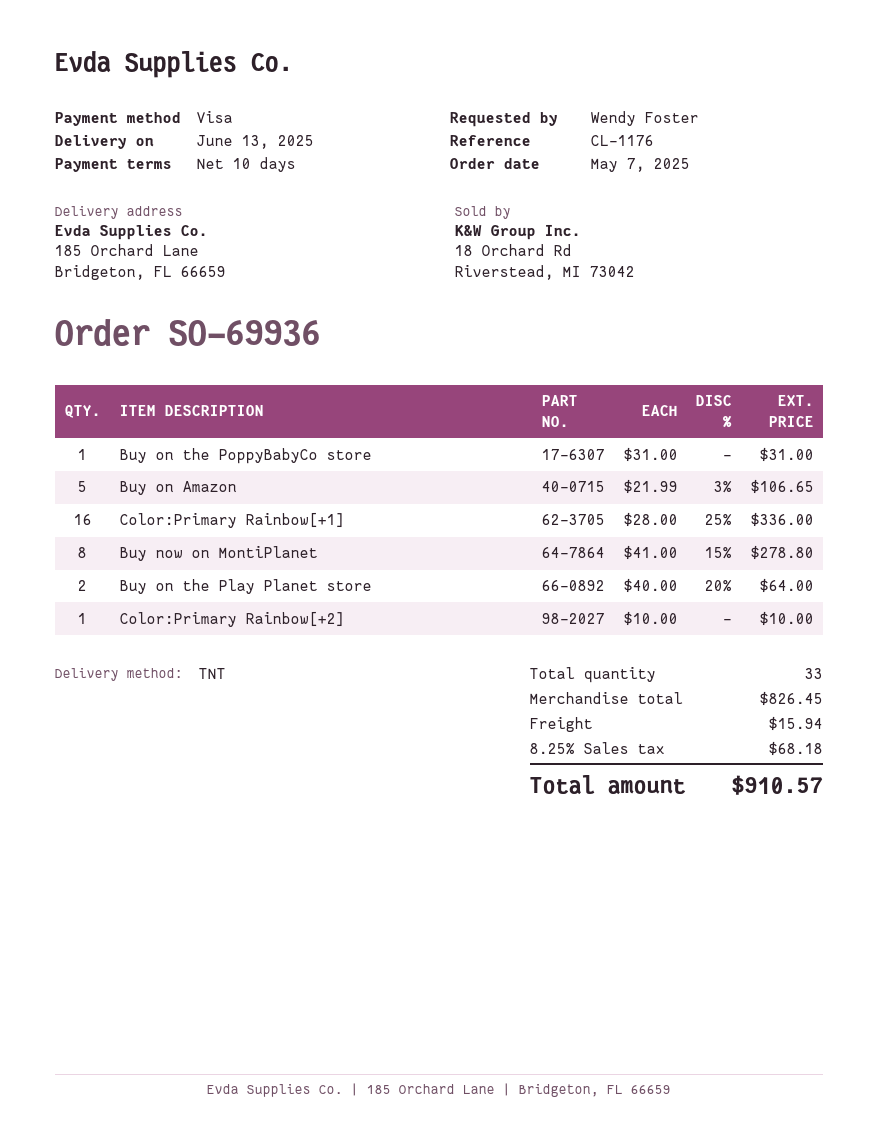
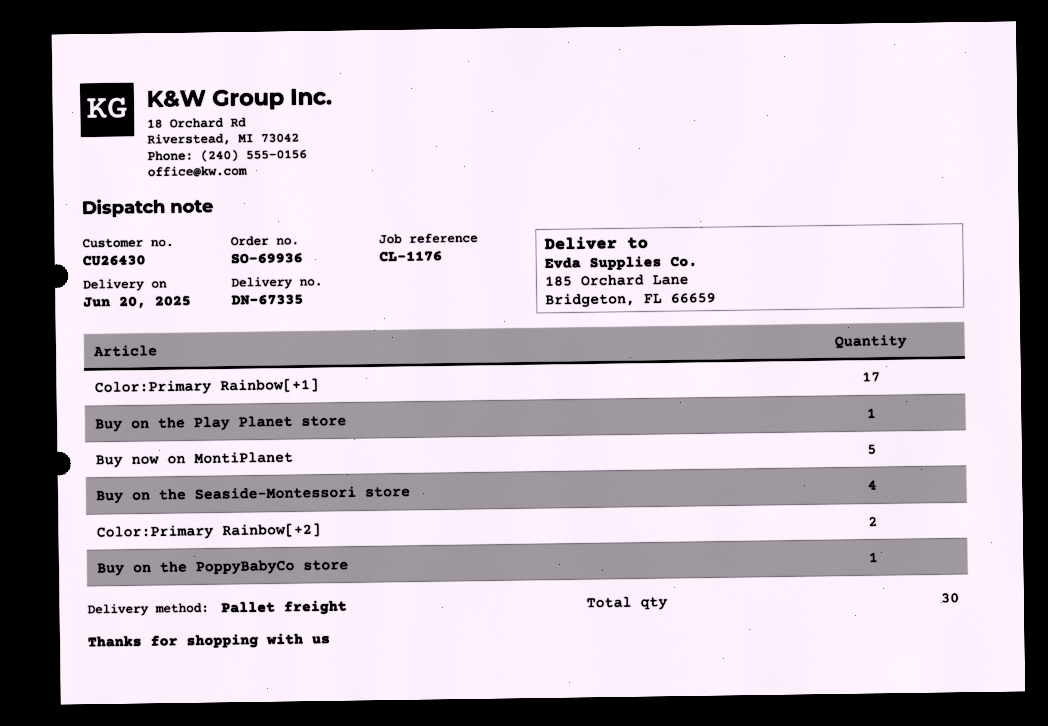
delivery date: 2025-06-13 -> 2025-06-20
shipping method: TNT -> pallet freight
Buy on Amazon: 5 -> none
Color:Primary Rainbow[+1]: 16 -> 17
Buy now on MontiPlanet: 8 -> 5
Buy on the Play Planet store: 2 -> 1
Color:Primary Rainbow[+2]: 1 -> 2
Buy on the Seaside-Montessori store: none -> 4
total quantity: 33 -> 30

